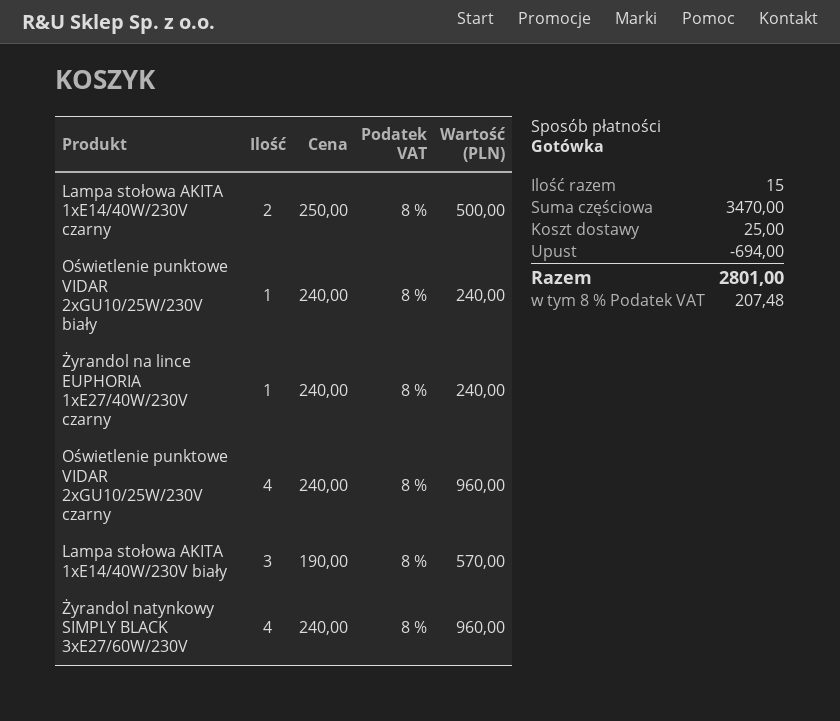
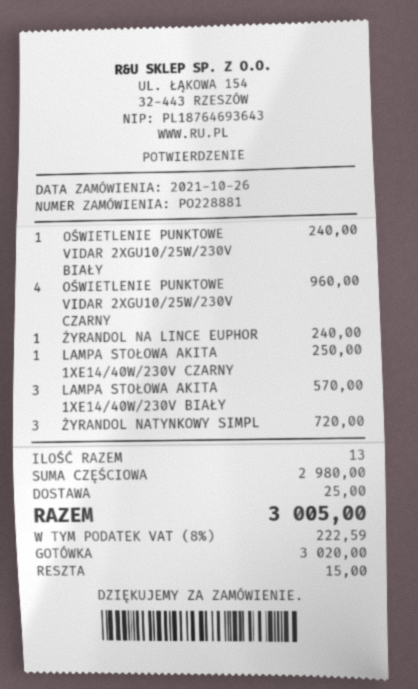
Lampa stołowa AKITA 1xE14/40W/230V czarny: 2 for 500.00 -> 1 for 250.00
Żyrandol natynkowy SIMPLY BLACK 3xE27/60W/230V: 4 for 960.00 -> 3 for 720.00
total quantity: 15 -> 13
subtotal: 3470.00 -> 2980.00
discount: 694.00 -> none
tax: 8% = 207.48 -> 8% = 222.59
total: 2801.00 -> 3005.00

